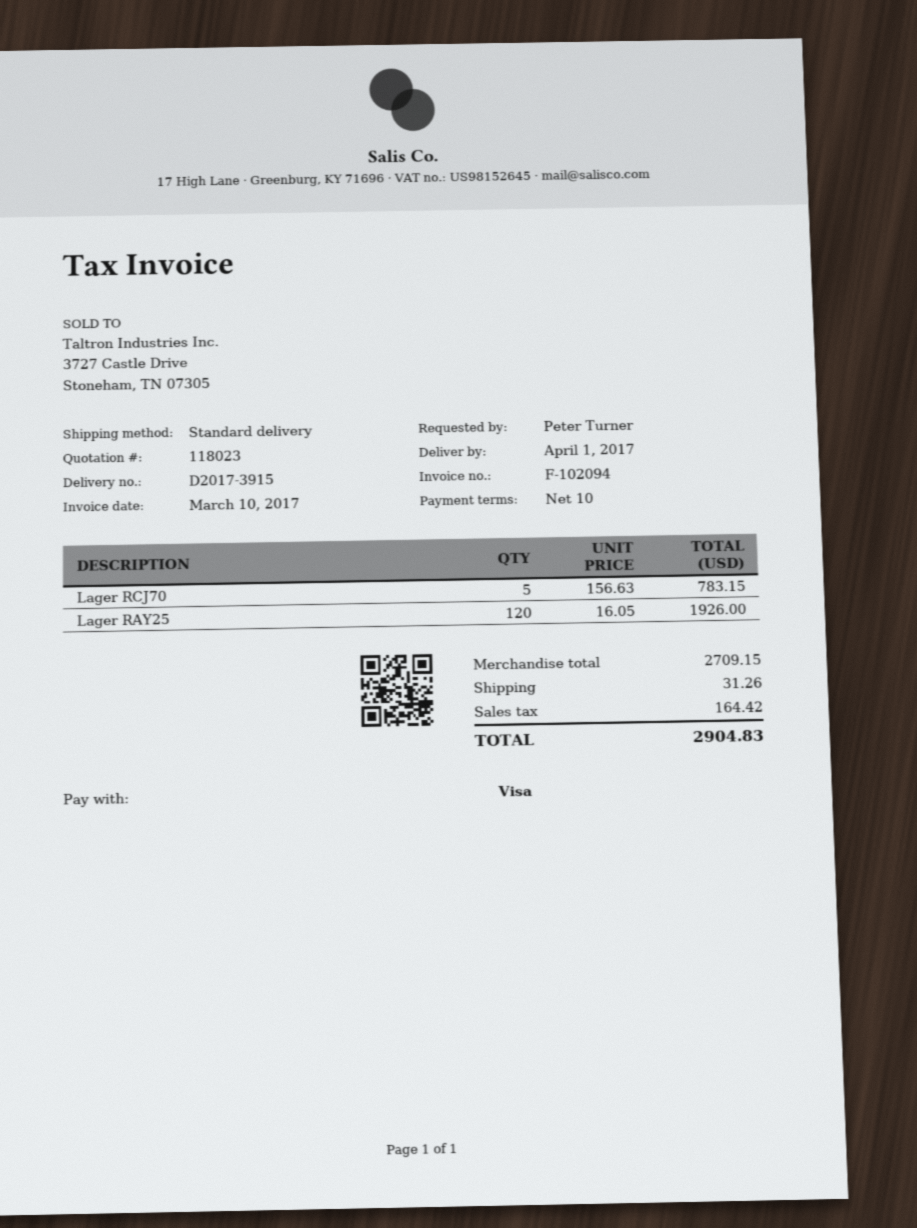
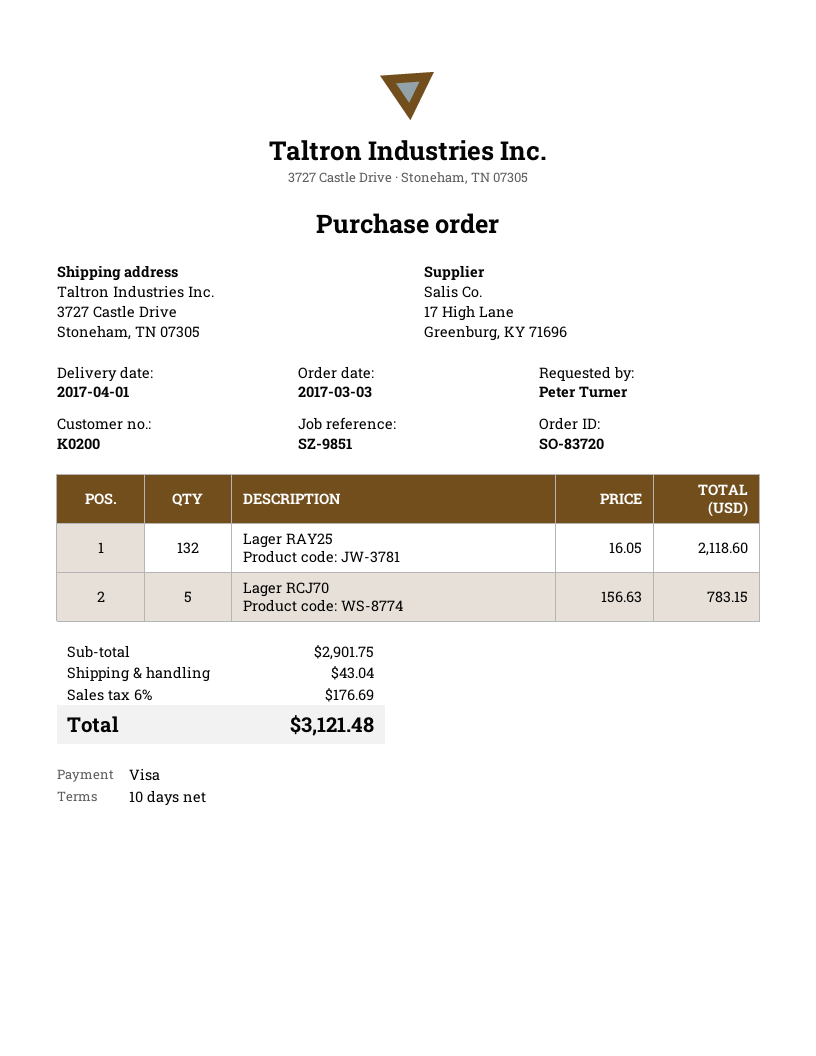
Lager RAY25: 120 x 16.05 = 1926.00 -> 132 x 16.05 = 2118.60
subtotal: 2709.15 -> 2901.75
shipping: 31.26 -> 43.04
tax: 164.42 -> 176.69
total: 2904.83 -> 3121.48

